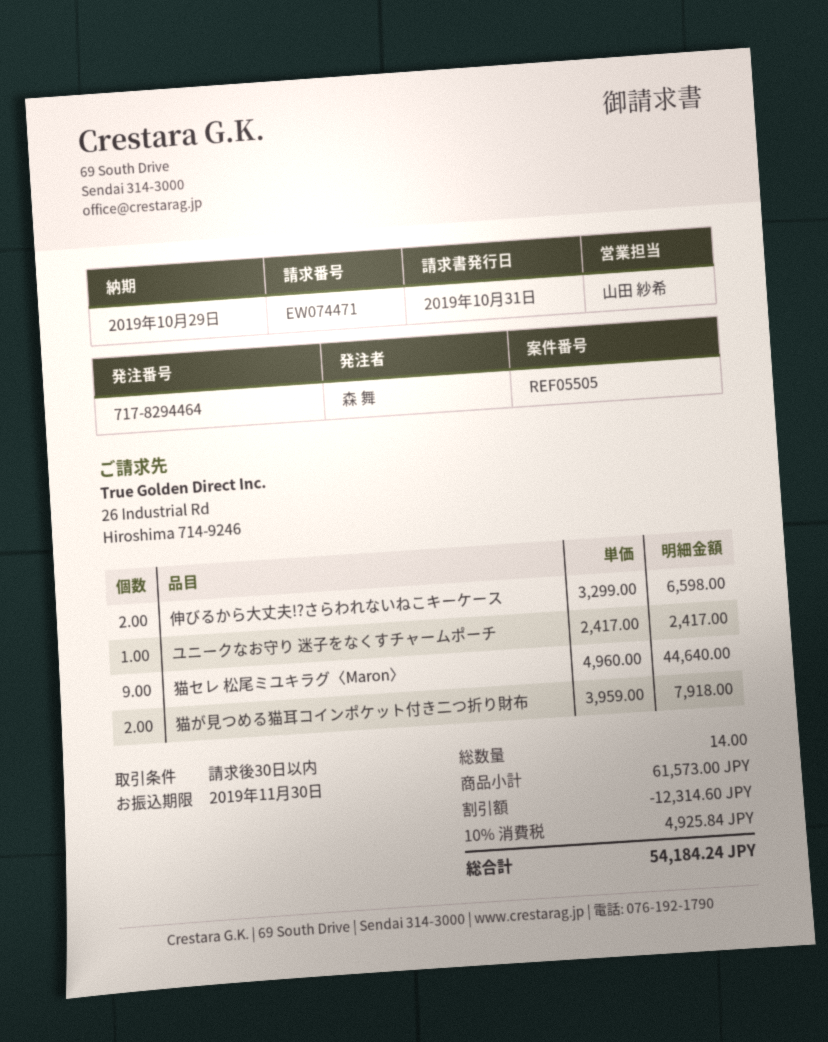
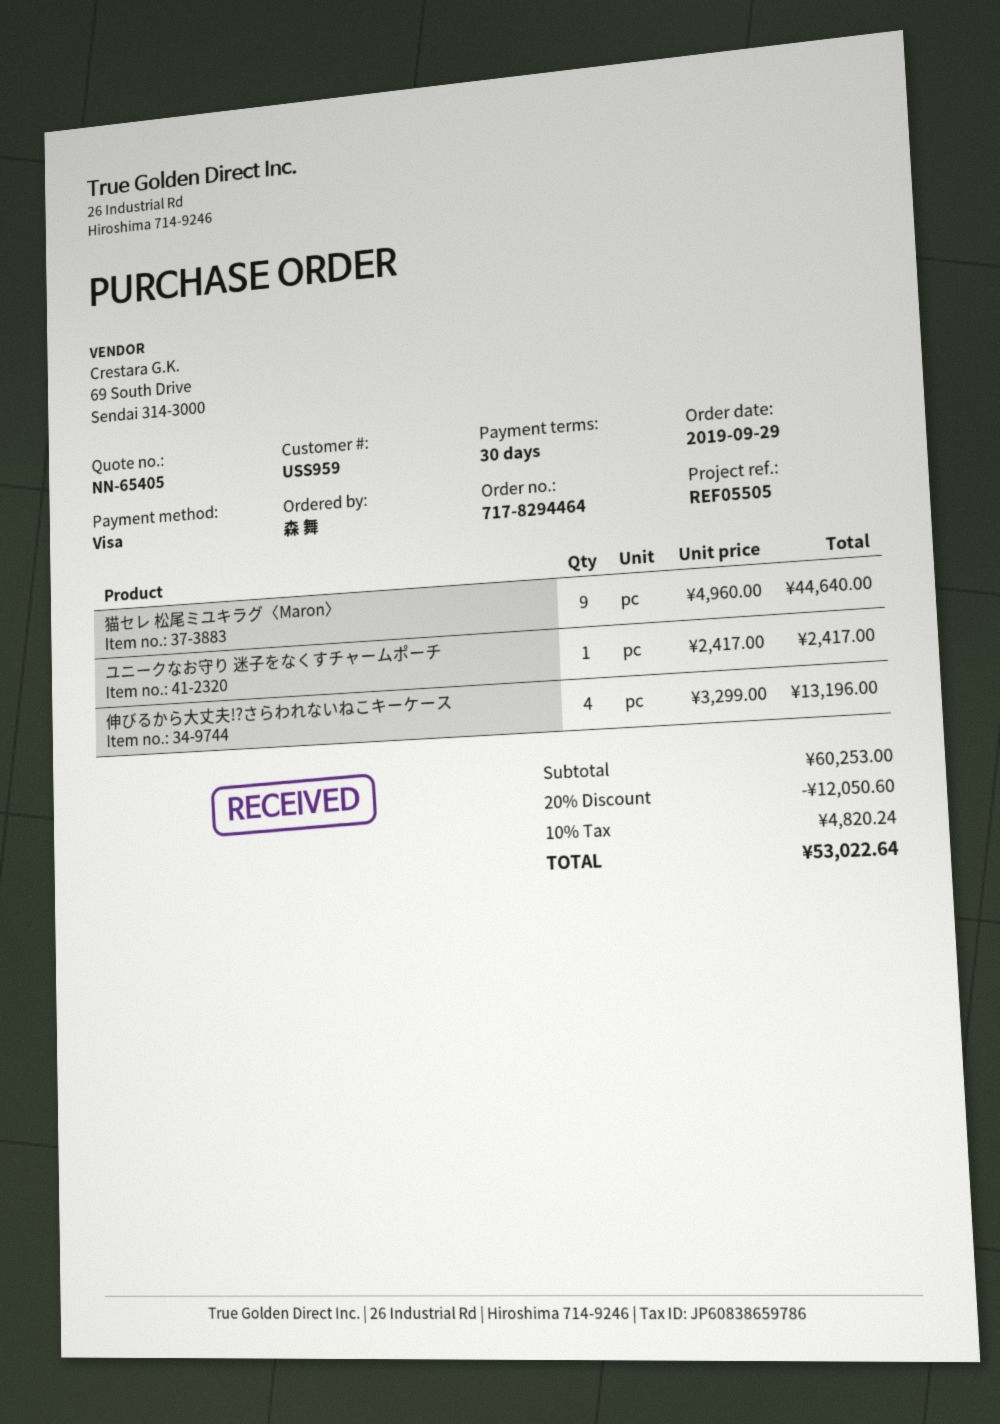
伸びるから大丈夫!?さらわれないねこキーケース: 2 x 3299.00 = 6598.00 -> 4 x 3299.00 = 13196.00
猫が見つめる猫耳コインポケット付き二つ折り財布: 2 x 3959.00 = 7918.00 -> none
subtotal: 61573.00 -> 60253.00
discount: 12314.60 -> 12050.60
tax: 10% = 4925.84 -> 10% = 4820.24
total: 54184.24 -> 53022.64

